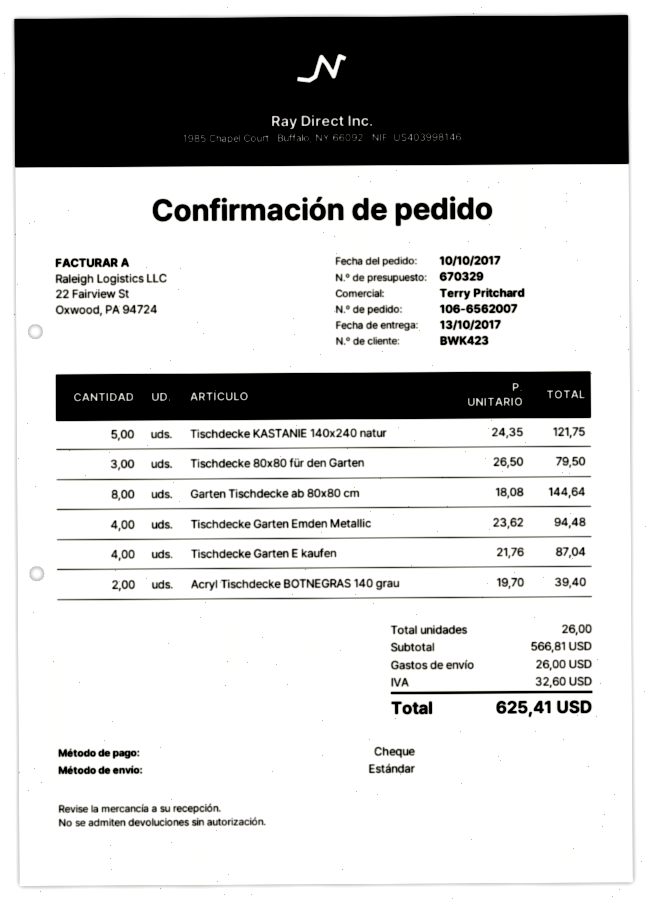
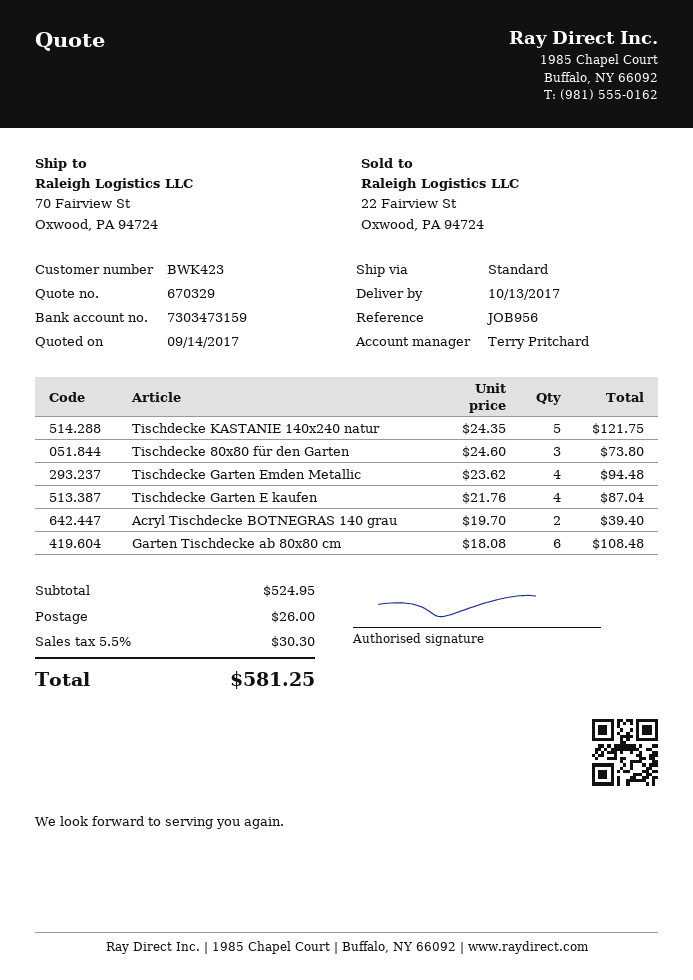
Tischdecke 80x80 für den Garten: 3 x 26.50 = 79.50 -> 3 x 24.60 = 73.80
Garten Tischdecke ab 80x80 cm: 8 x 18.08 = 144.64 -> 6 x 18.08 = 108.48
subtotal: 566.81 -> 524.95
tax: 32.60 -> 30.30
total: 625.41 -> 581.25

